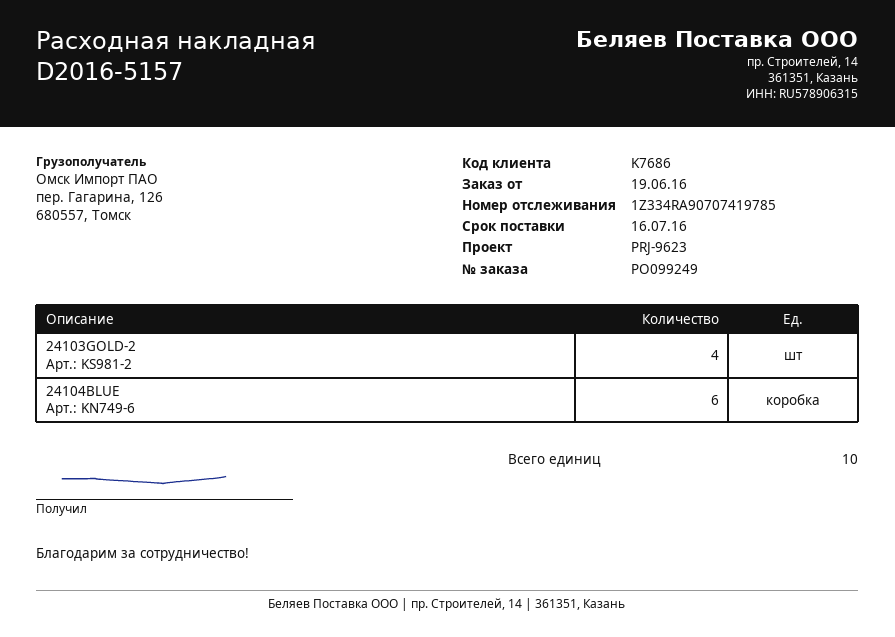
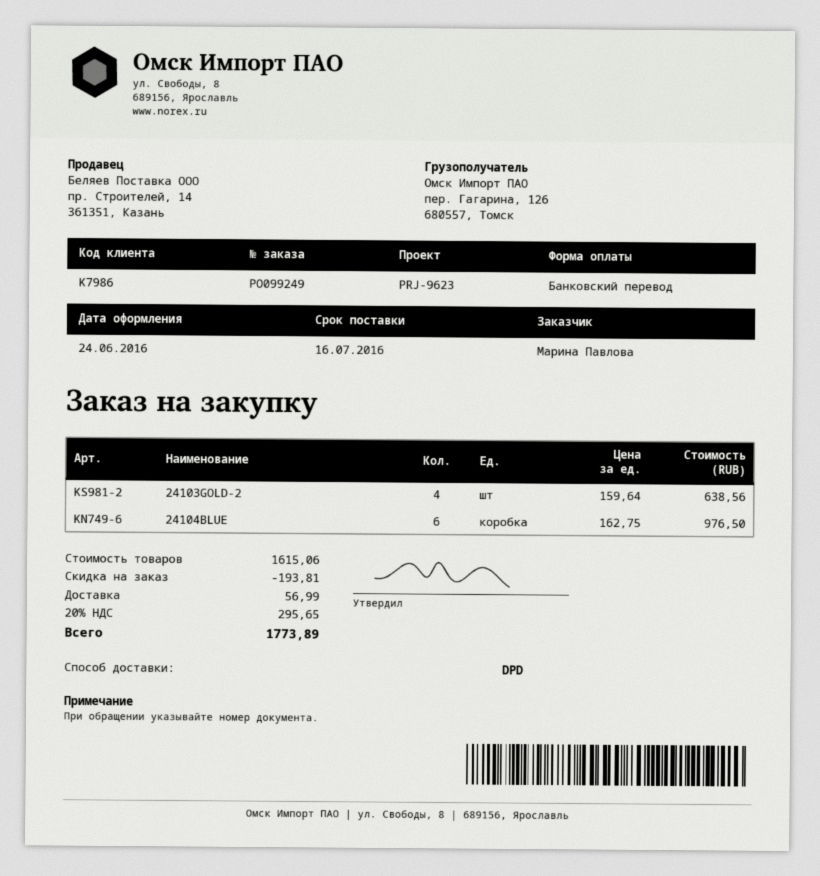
order date: 2016-06-19 -> 2016-06-24
customer number: K7686 -> K7986

